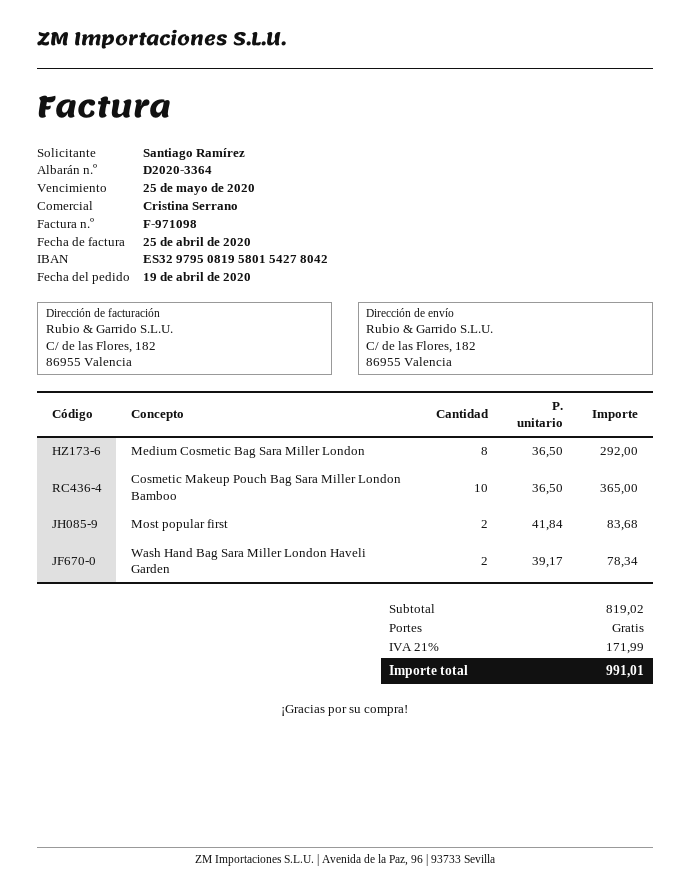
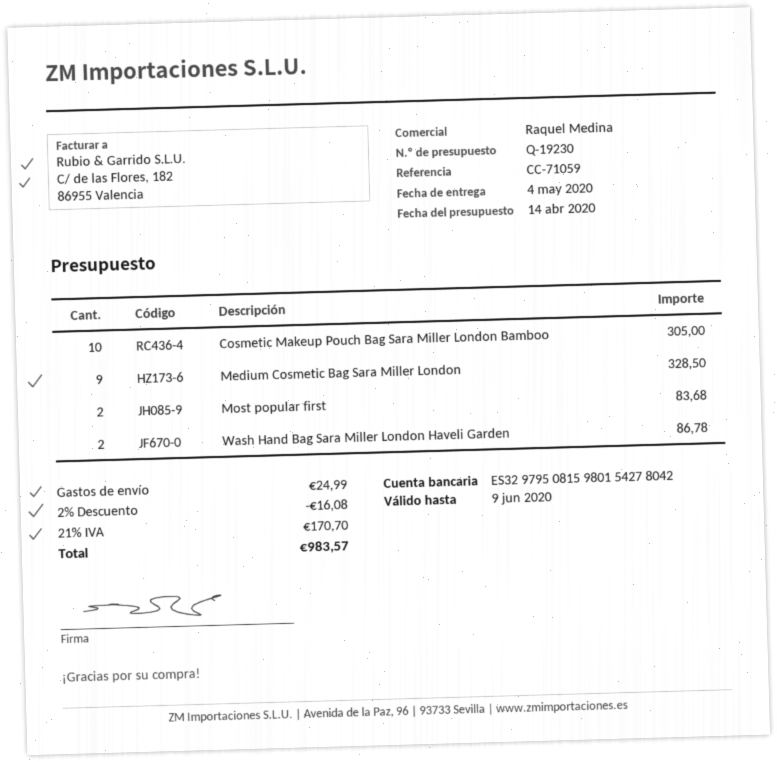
sales rep: Cristina Serrano -> Raquel Medina
bank account: ES3297950819580154278042 -> ES3297950815980154278042
Medium Cosmetic Bag Sara Miller London: 8 for 292.00 -> 9 for 328.50
Cosmetic Makeup Pouch Bag Sara Miller London Bamboo: 10 for 365.00 -> 10 for 305.00
Wash Hand Bag Sara Miller London Haveli Garden: 2 for 78.34 -> 2 for 86.78
discount: none -> 2% = 16.08
shipping: 0.00 -> 24.99
tax: 21% = 171.99 -> 21% = 170.70
total: 991.01 -> 983.57

